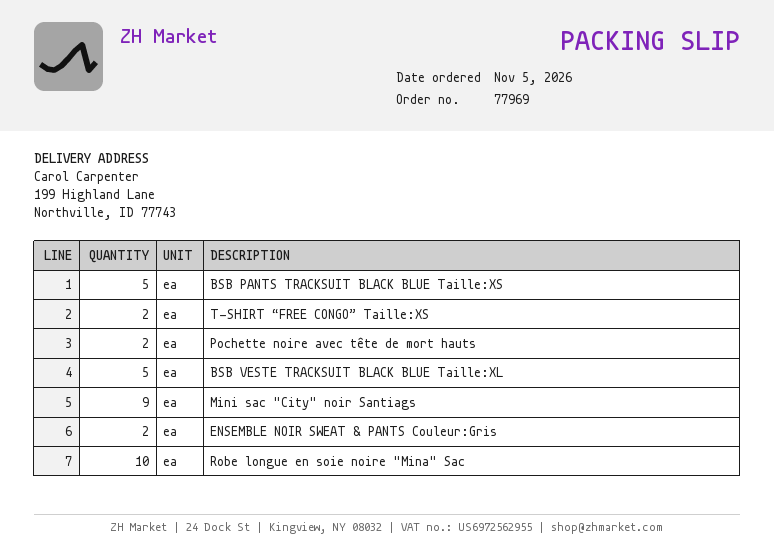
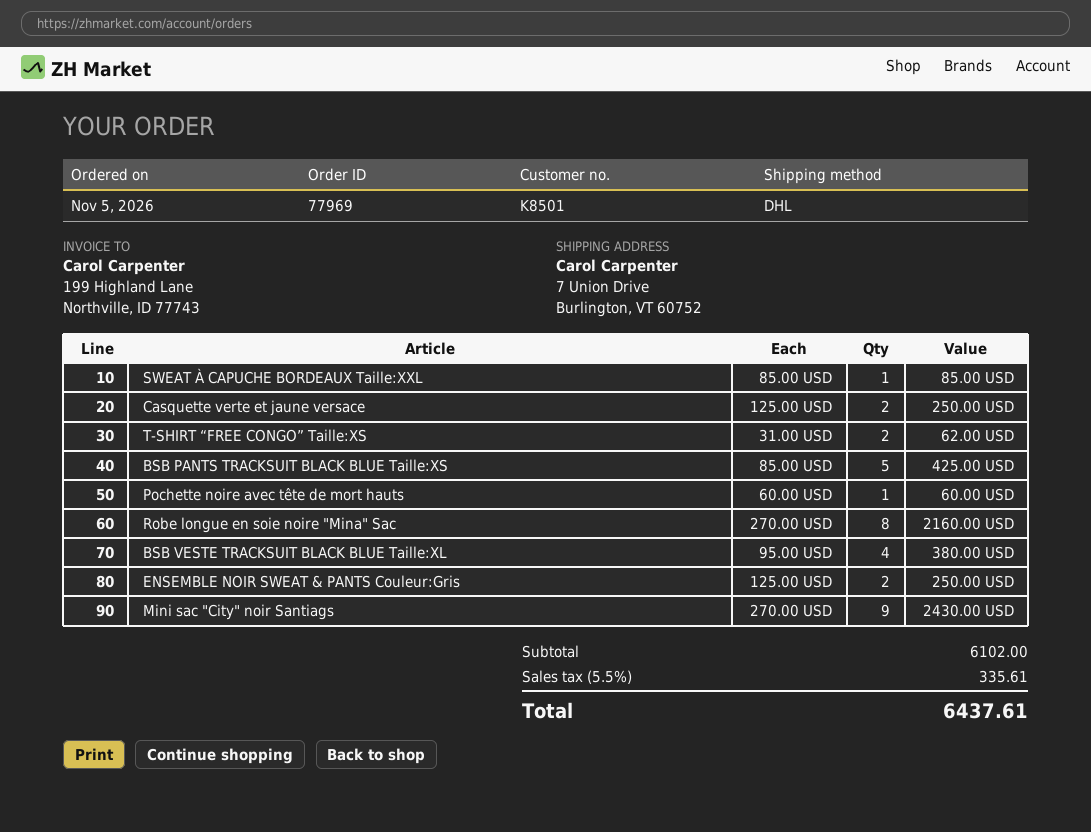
ship to: 199 Highland Lane, Northville, ID 77743 -> 7 Union Drive, Burlington, VT 60752
Pochette noire avec tête de mort hauts: 2 -> 1
BSB VESTE TRACKSUIT BLACK BLUE Taille:XL: 5 -> 4
Robe longue en soie noire "Mina" Sac: 10 -> 8
SWEAT À CAPUCHE BORDEAUX Taille:XXL: none -> 1
Casquette verte et jaune versace: none -> 2

